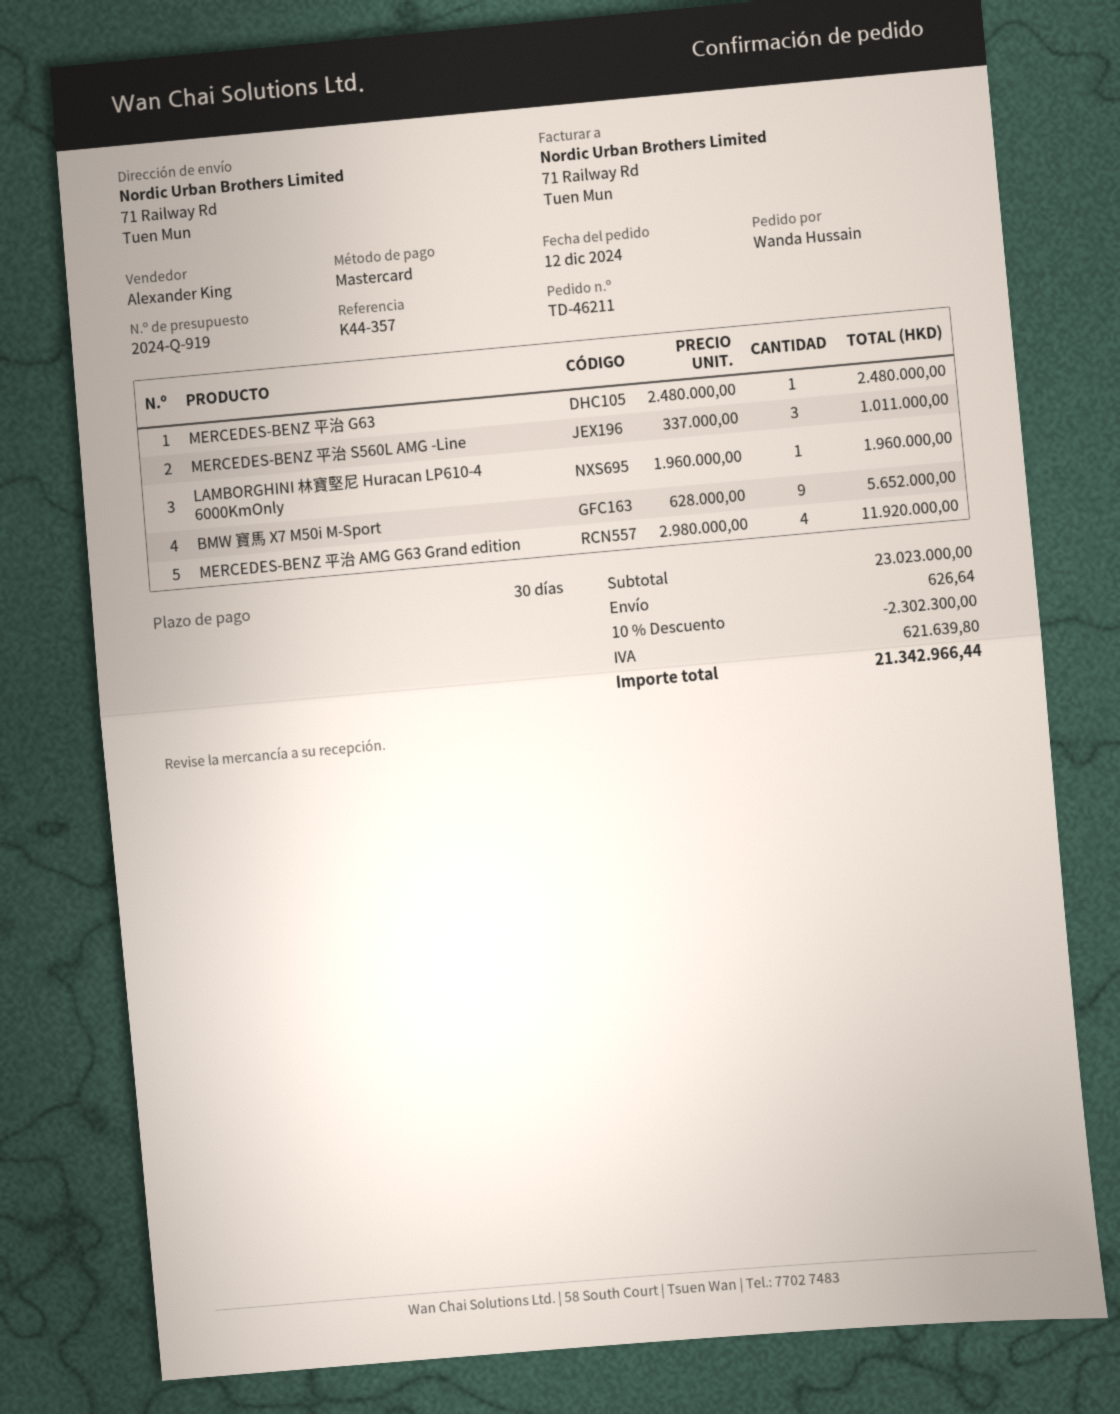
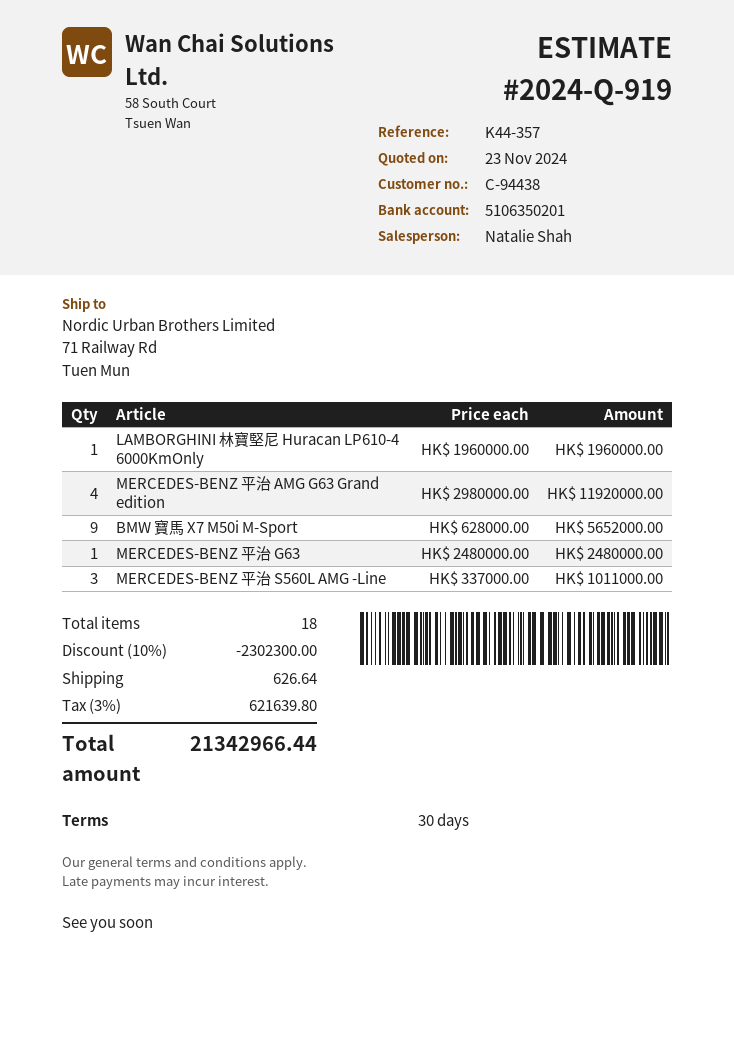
sales rep: Alexander King -> Natalie Shah

